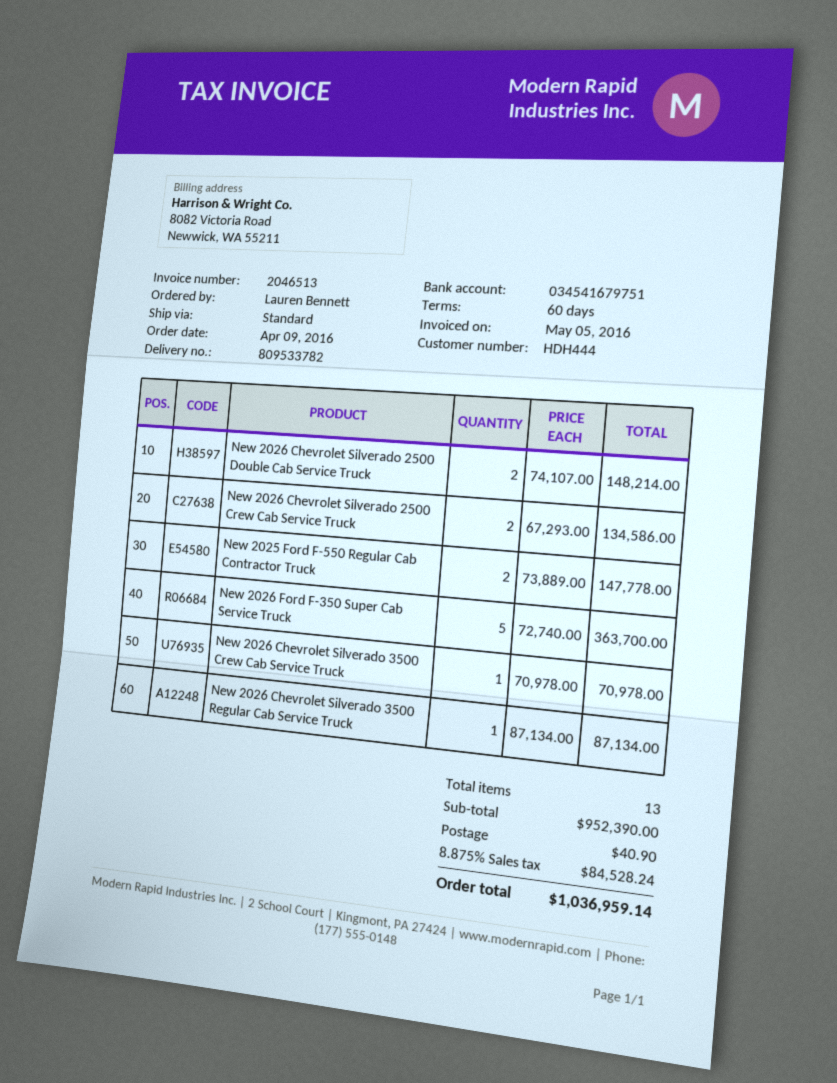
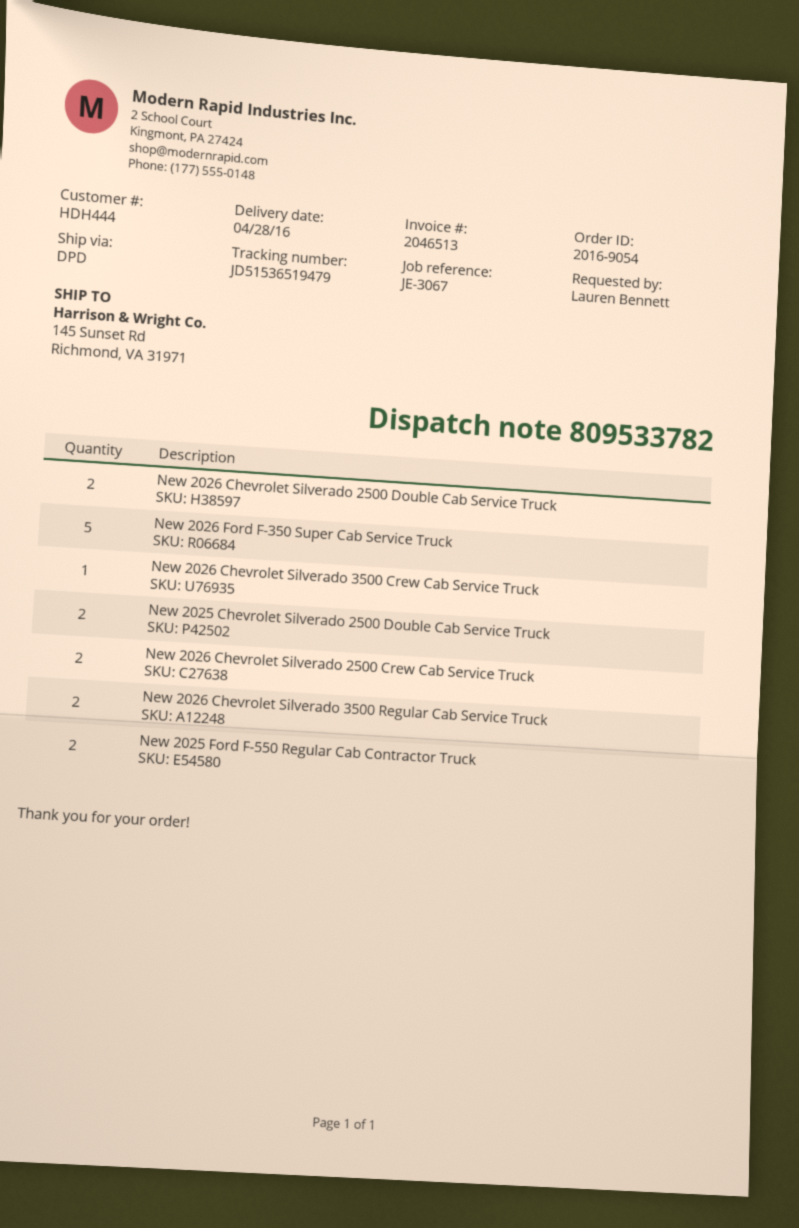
shipping method: standard -> DPD
New 2026 Chevrolet Silverado 3500 Regular Cab Service Truck: 1 -> 2
New 2025 Chevrolet Silverado 2500 Double Cab Service Truck: none -> 2

